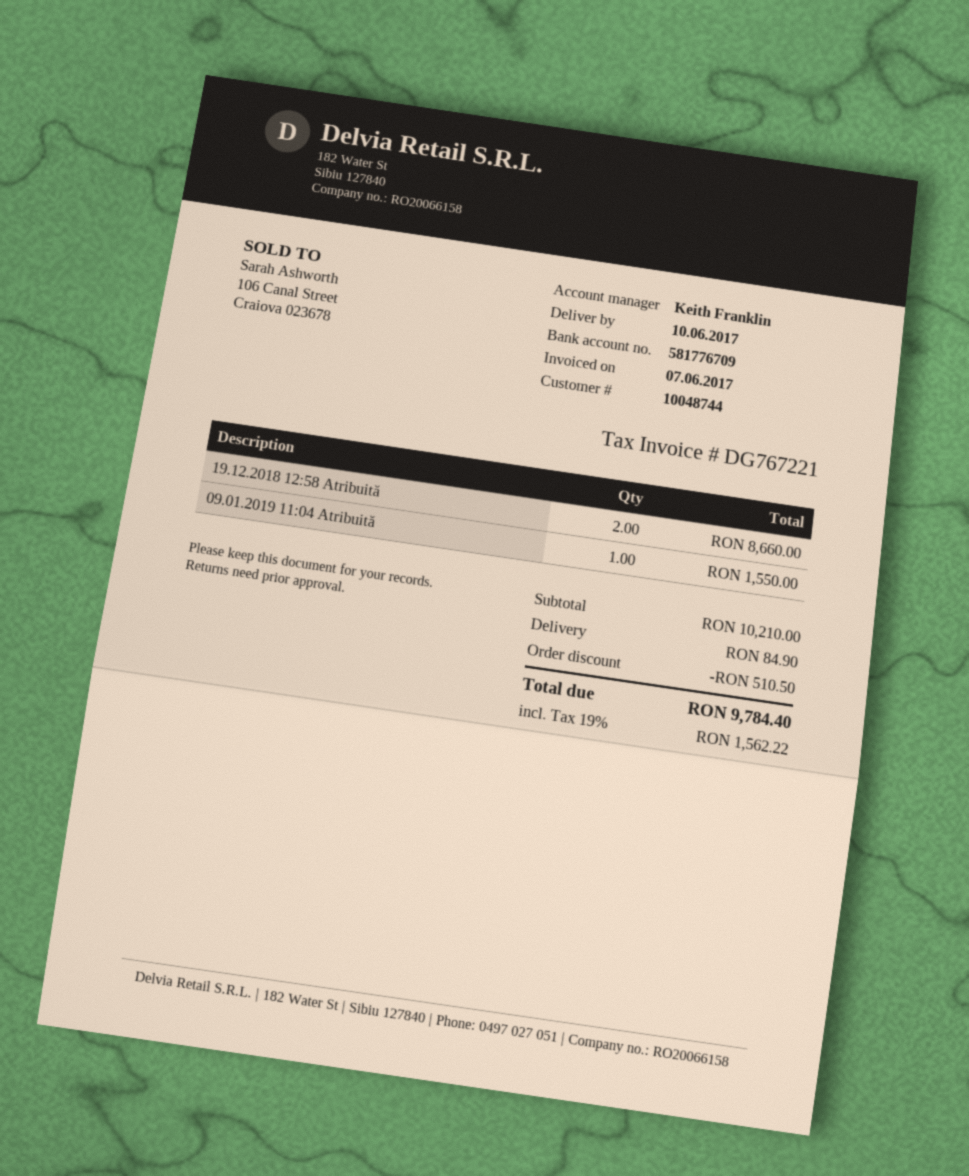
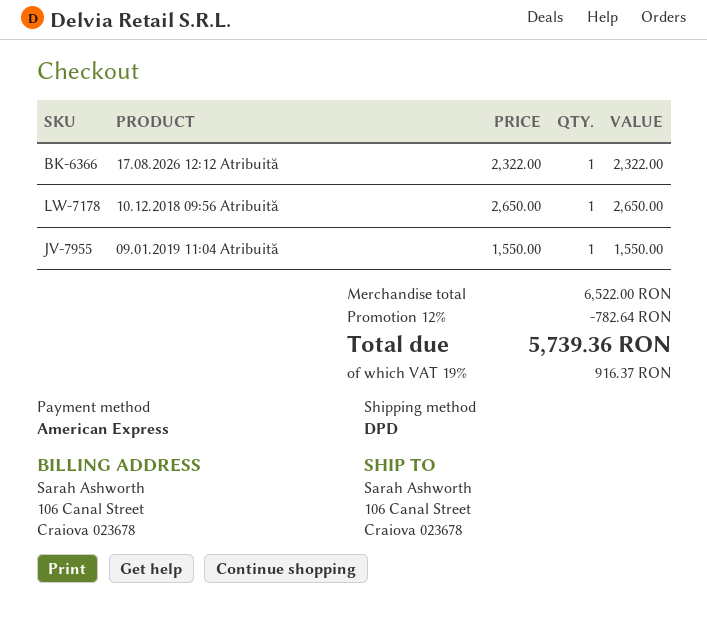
19.12.2018 12:58 Atribuită: 2 for 8660.00 -> none
17.08.2026 12:12 Atribuită: none -> 1 for 2322.00
10.12.2018 09:56 Atribuită: none -> 1 for 2650.00
subtotal: 10210.00 -> 6522.00
discount: 510.50 -> 782.64
shipping: 84.90 -> none
tax: 19% = 1562.22 -> 19% = 916.37
total: 9784.40 -> 5739.36

